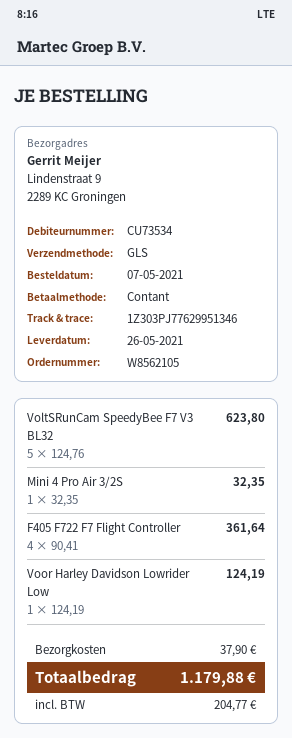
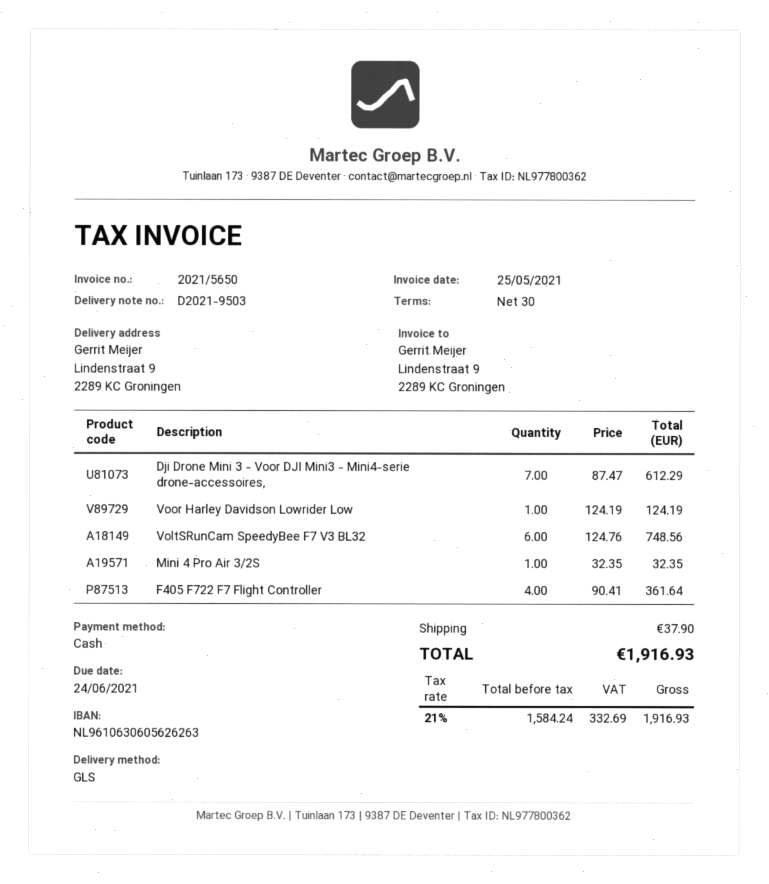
VoltSRunCam SpeedyBee F7 V3 BL32: 5 x 124.76 = 623.80 -> 6 x 124.76 = 748.56
Dji Drone Mini 3 - Voor DJI Mini3 - Mini4-serie drone-accessoires,: none -> 7 x 87.47 = 612.29
tax: 204.77 -> 332.69
total: 1179.88 -> 1916.93

